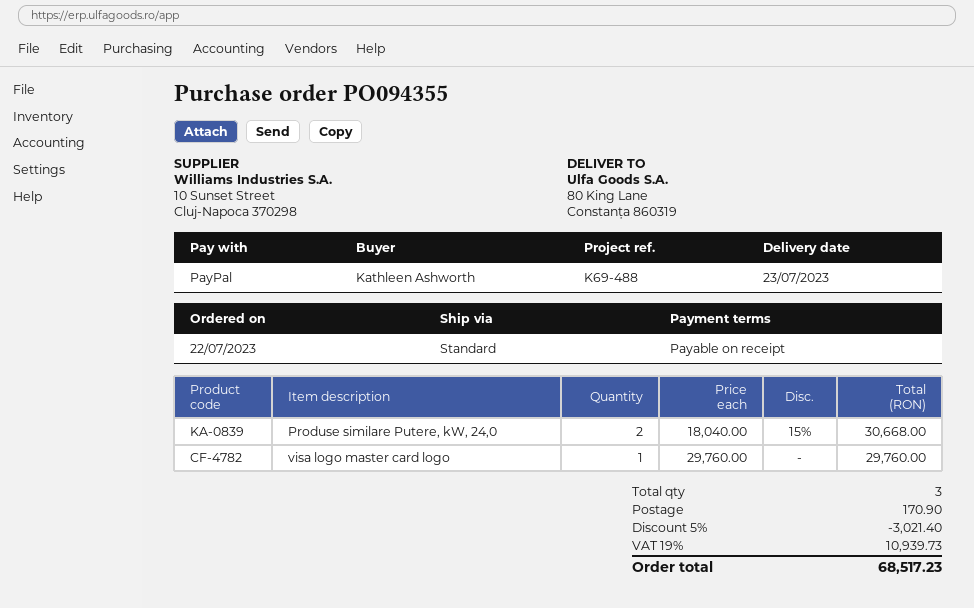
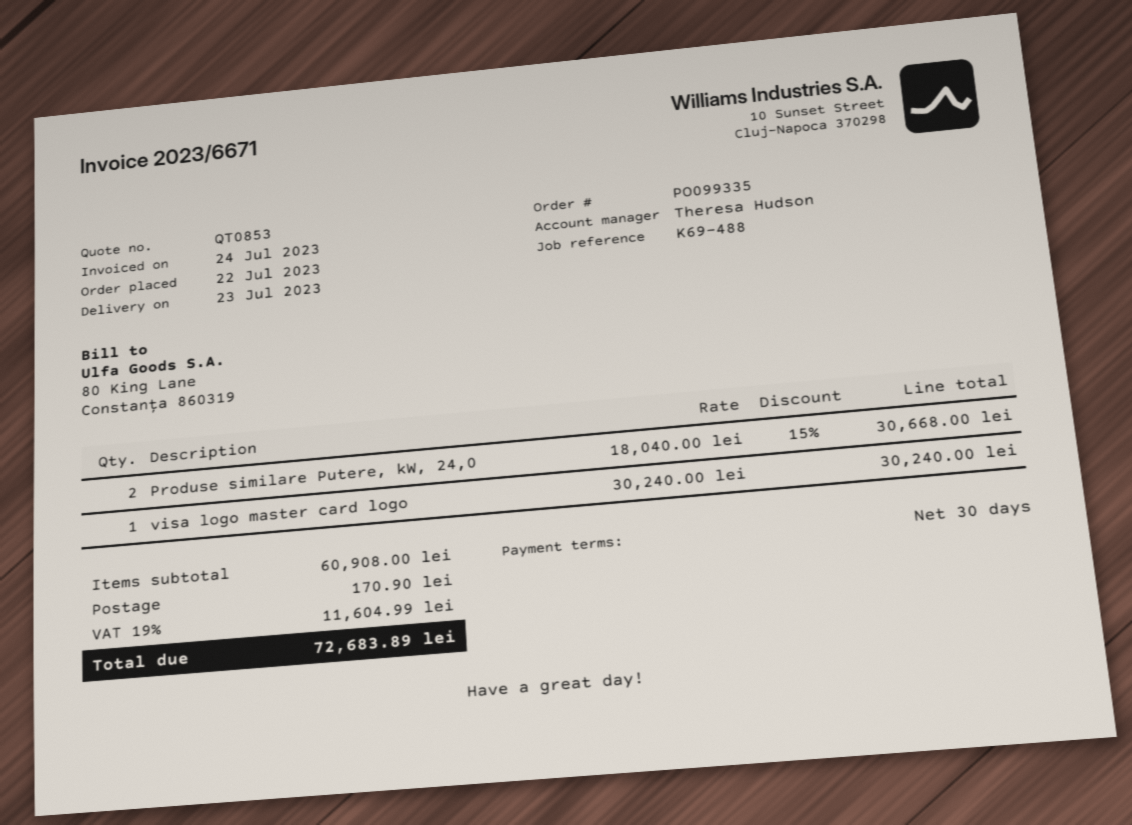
order number: PO094355 -> PO099335
payment terms: on receipt -> 30 days
visa logo master card logo: 1 x 29760.00 = 29760.00 -> 1 x 30240.00 = 30240.00
discount: 5% = 3021.40 -> none
tax: 19% = 10939.73 -> 19% = 11604.99
total: 68517.23 -> 72683.89

